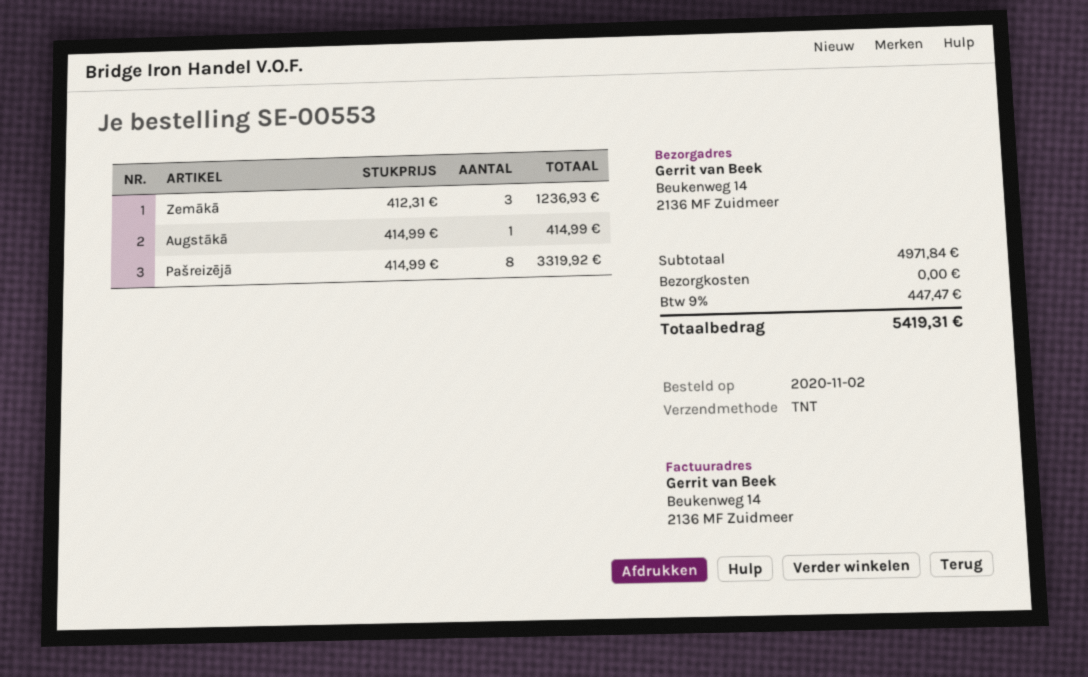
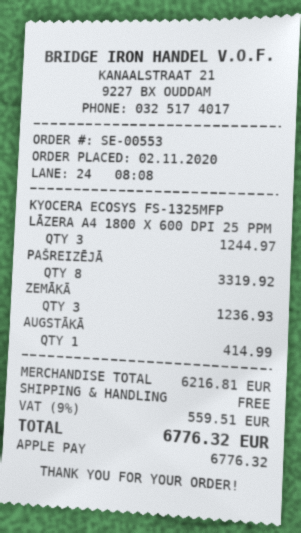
KYOCERA ECOSYS FS-1325MFP LĀZERA A4 1800 X 600 DPI 25 PPM: none -> 3 for 1244.97
subtotal: 4971.84 -> 6216.81
tax: 9% = 447.47 -> 9% = 559.51
total: 5419.31 -> 6776.32

